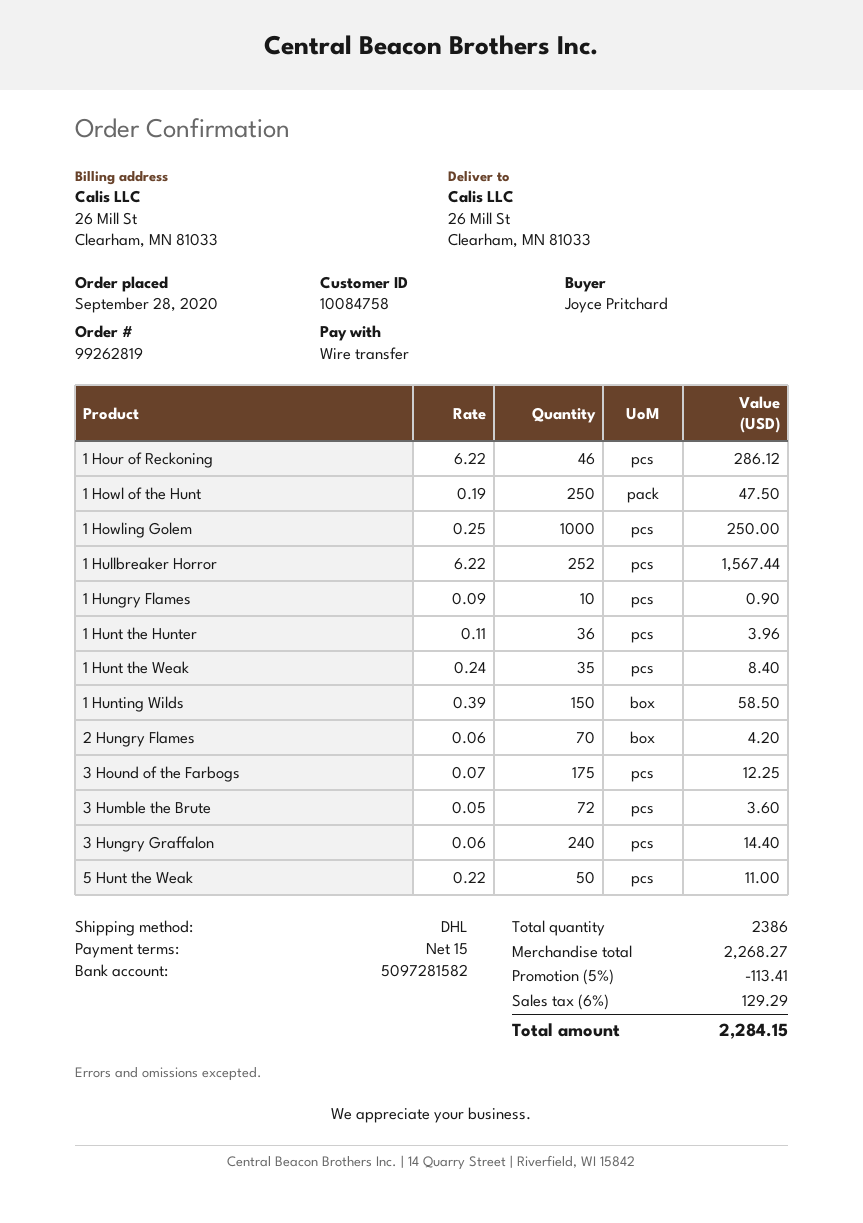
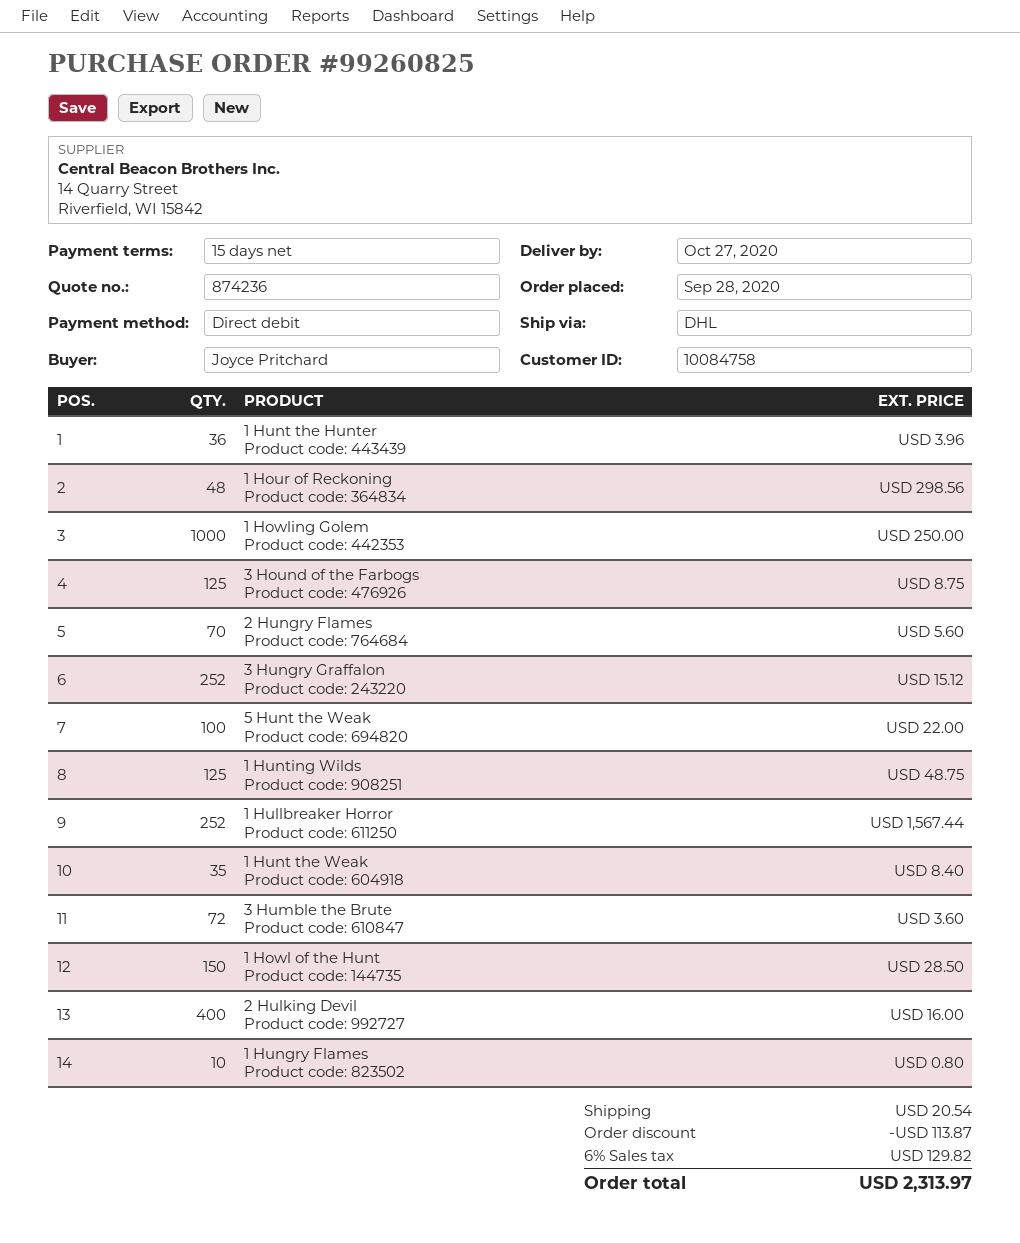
order number: 99262819 -> 99260825
payment method: bank transfer -> direct debit
1 Hour of Reckoning: 46 for 286.12 -> 48 for 298.56
1 Howl of the Hunt: 250 for 47.50 -> 150 for 28.50
1 Hungry Flames: 10 for 0.90 -> 10 for 0.80
1 Hunting Wilds: 150 for 58.50 -> 125 for 48.75
2 Hungry Flames: 70 for 4.20 -> 70 for 5.60
3 Hound of the Farbogs: 175 for 12.25 -> 125 for 8.75
3 Hungry Graffalon: 240 for 14.40 -> 252 for 15.12
5 Hunt the Weak: 50 for 11.00 -> 100 for 22.00
2 Hulking Devil: none -> 400 for 16.00
discount: 113.41 -> 113.87
shipping: none -> 20.54
tax: 6% = 129.29 -> 6% = 129.82
total: 2284.15 -> 2313.97

